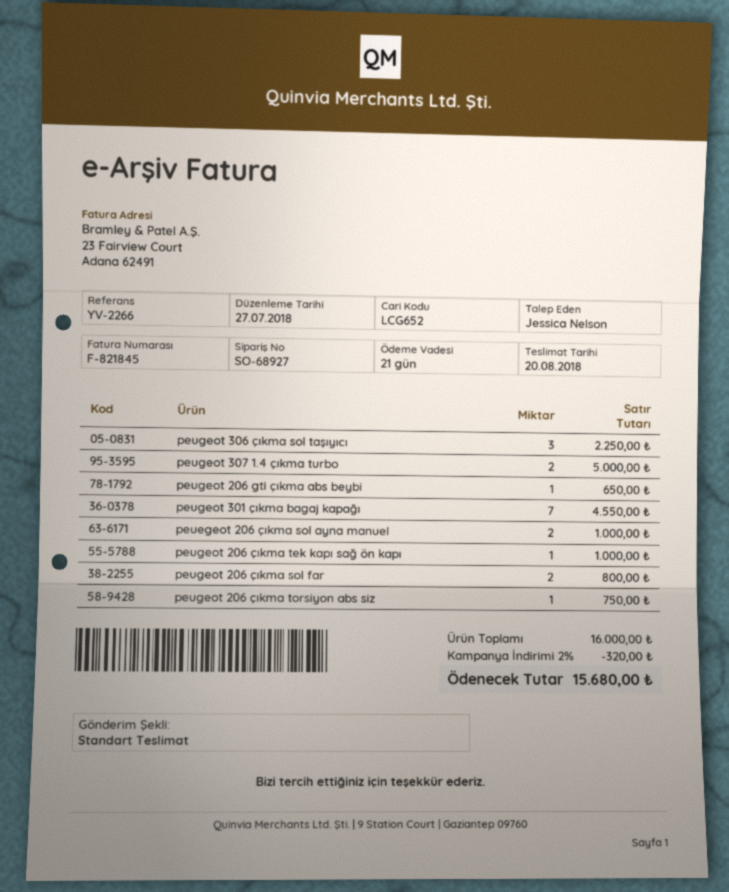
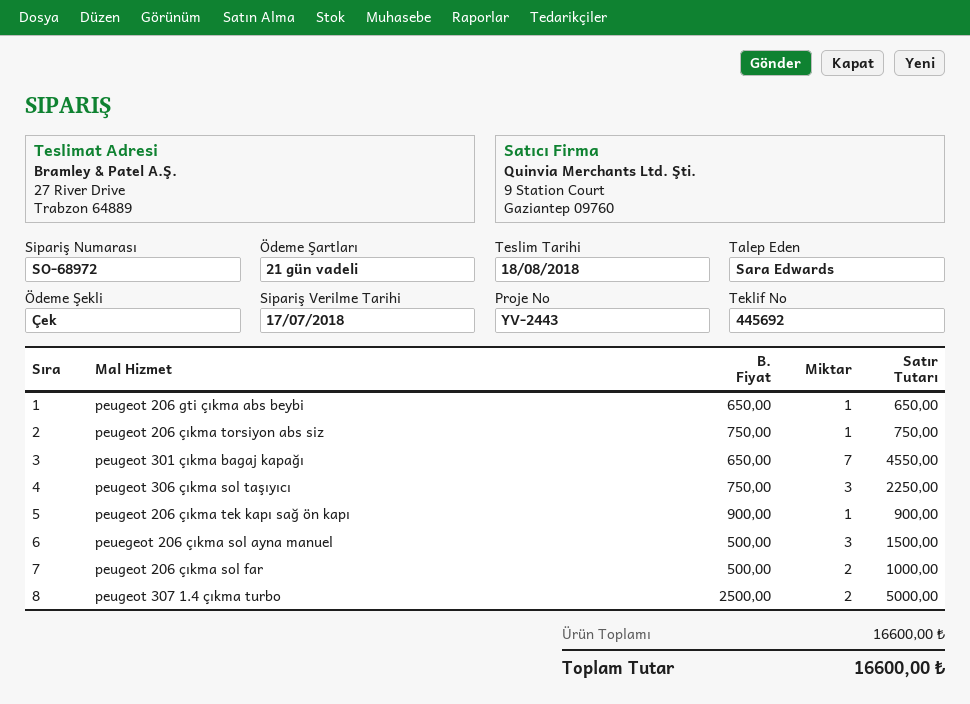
order number: SO-68927 -> SO-68972
delivery date: 2018-08-20 -> 2018-08-18
reference: YV-2266 -> YV-2443
ordered by: Jessica Nelson -> Sara Edwards
peuegeot 206 çıkma sol ayna manuel: 2 for 1000.00 -> 3 for 1500.00
peugeot 206 çıkma tek kapı sağ ön kapı: 1 for 1000.00 -> 1 for 900.00
peugeot 206 çıkma sol far: 2 for 800.00 -> 2 for 1000.00
subtotal: 16000.00 -> 16600.00
discount: 2% = 320.00 -> none
total: 15680.00 -> 16600.00

